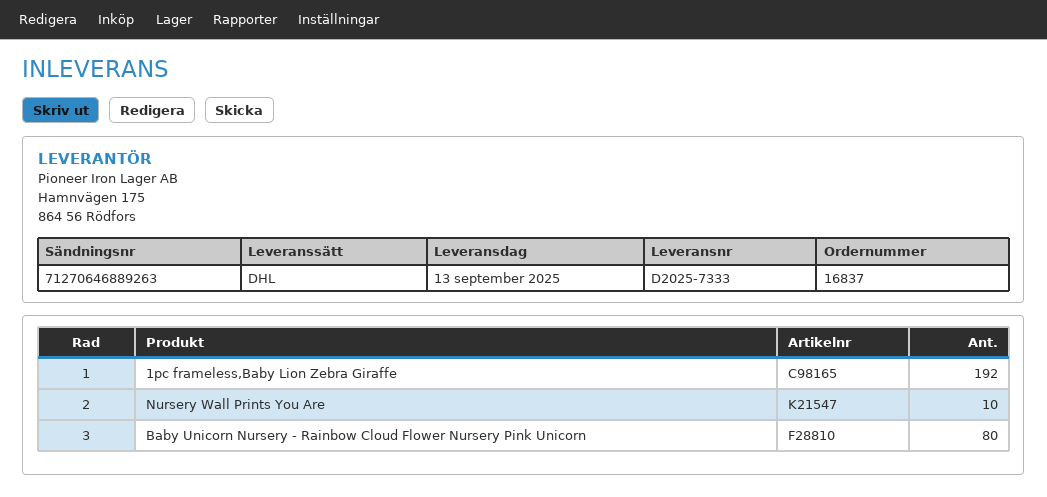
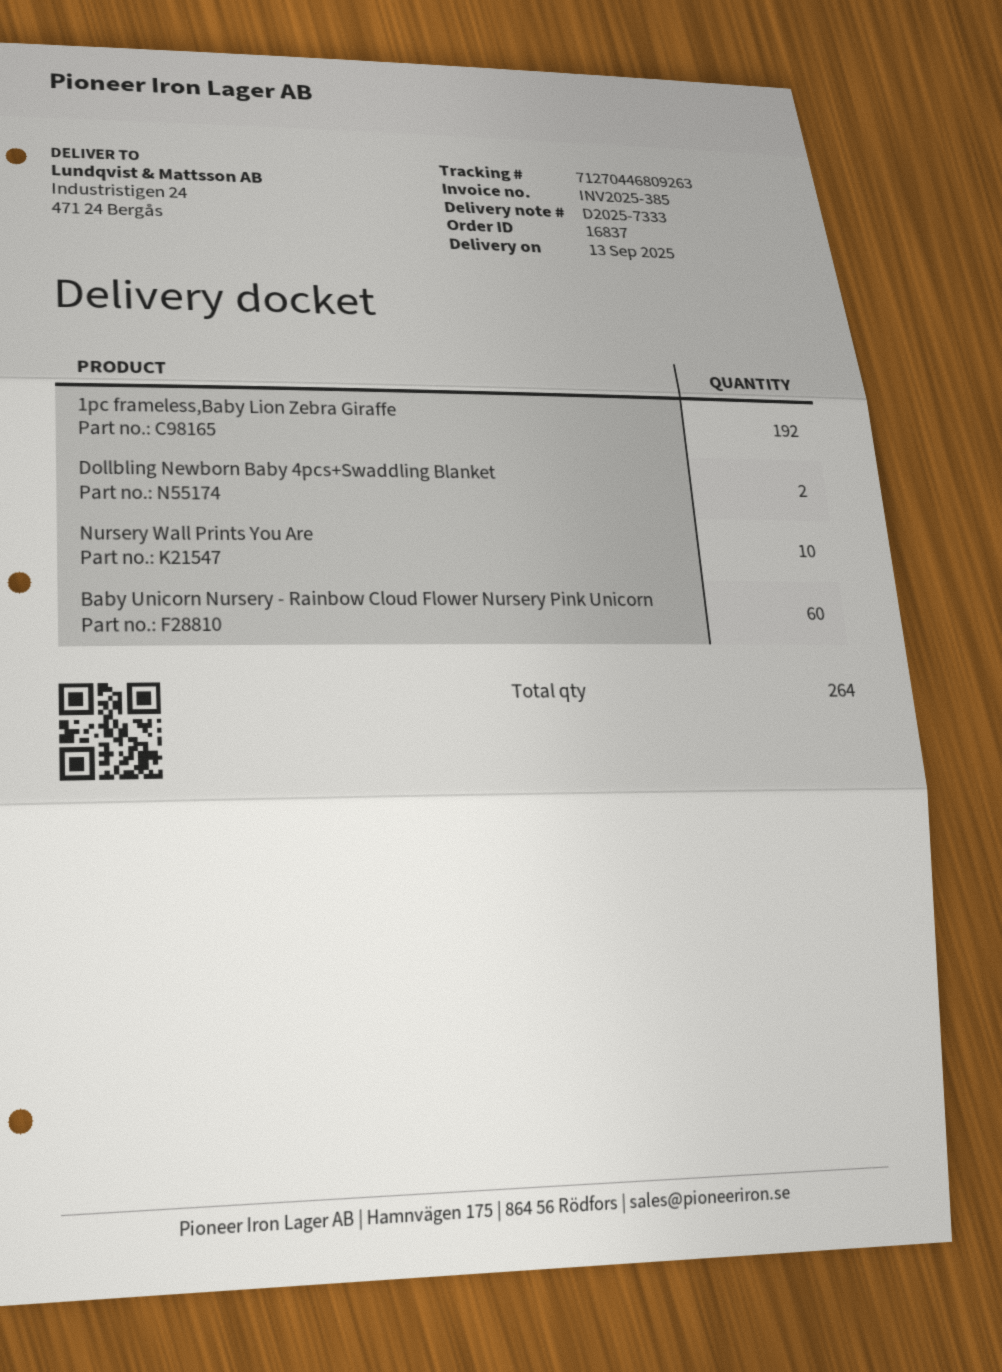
tracking number: 71270646889263 -> 71270446809263
Baby Unicorn Nursery - Rainbow Cloud Flower Nursery Pink Unicorn: 80 -> 60
Dollbling Newborn Baby 4pcs+Swaddling Blanket: none -> 2

